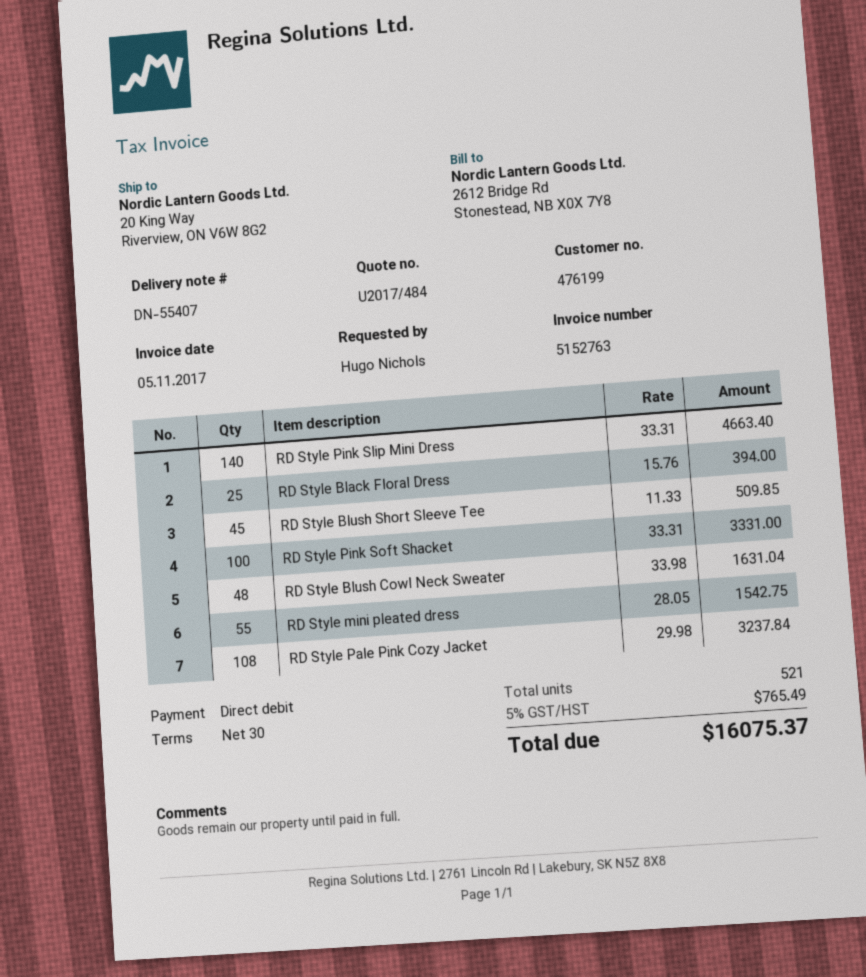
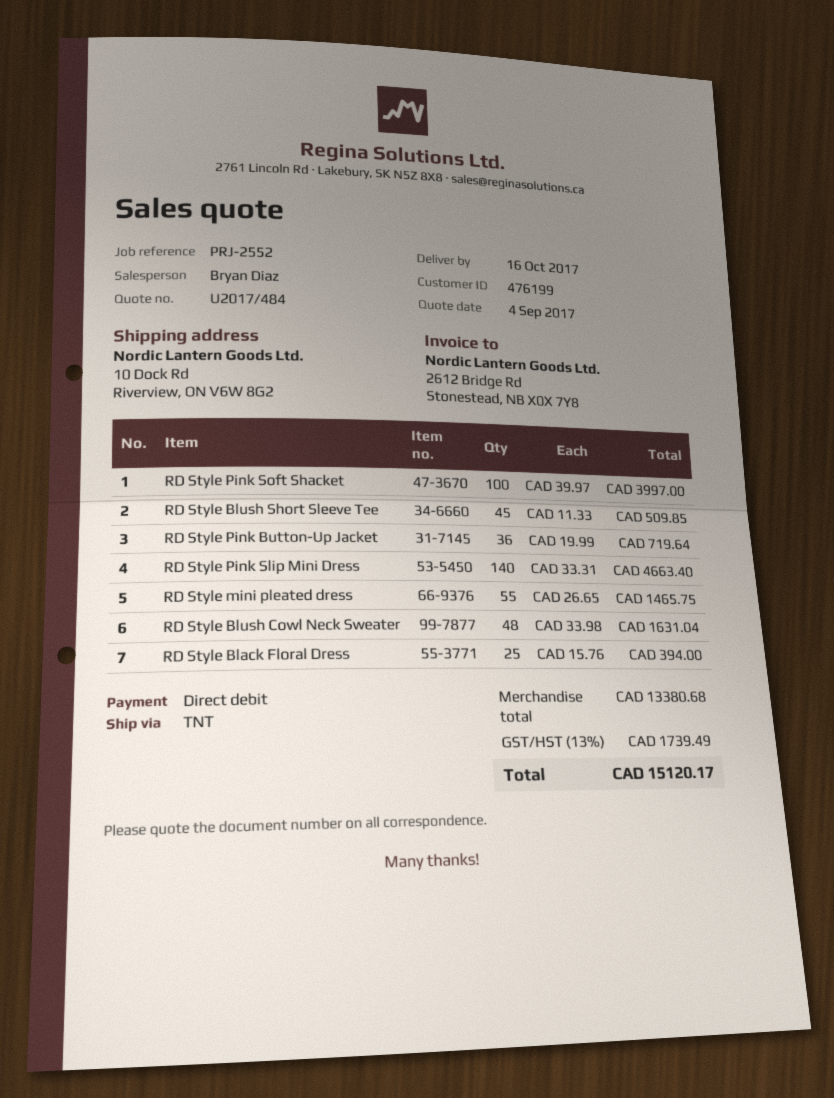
ship to: 20 King Way, Riverview, ON V6W 8G2 -> 10 Dock Rd, Riverview, ON V6W 8G2
RD Style Pink Soft Shacket: 100 x 33.31 = 3331.00 -> 100 x 39.97 = 3997.00
RD Style mini pleated dress: 55 x 28.05 = 1542.75 -> 55 x 26.65 = 1465.75
RD Style Pale Pink Cozy Jacket: 108 x 29.98 = 3237.84 -> none
RD Style Pink Button-Up Jacket: none -> 36 x 19.99 = 719.64
tax: 5% = 765.49 -> 13% = 1739.49
total: 16075.37 -> 15120.17

